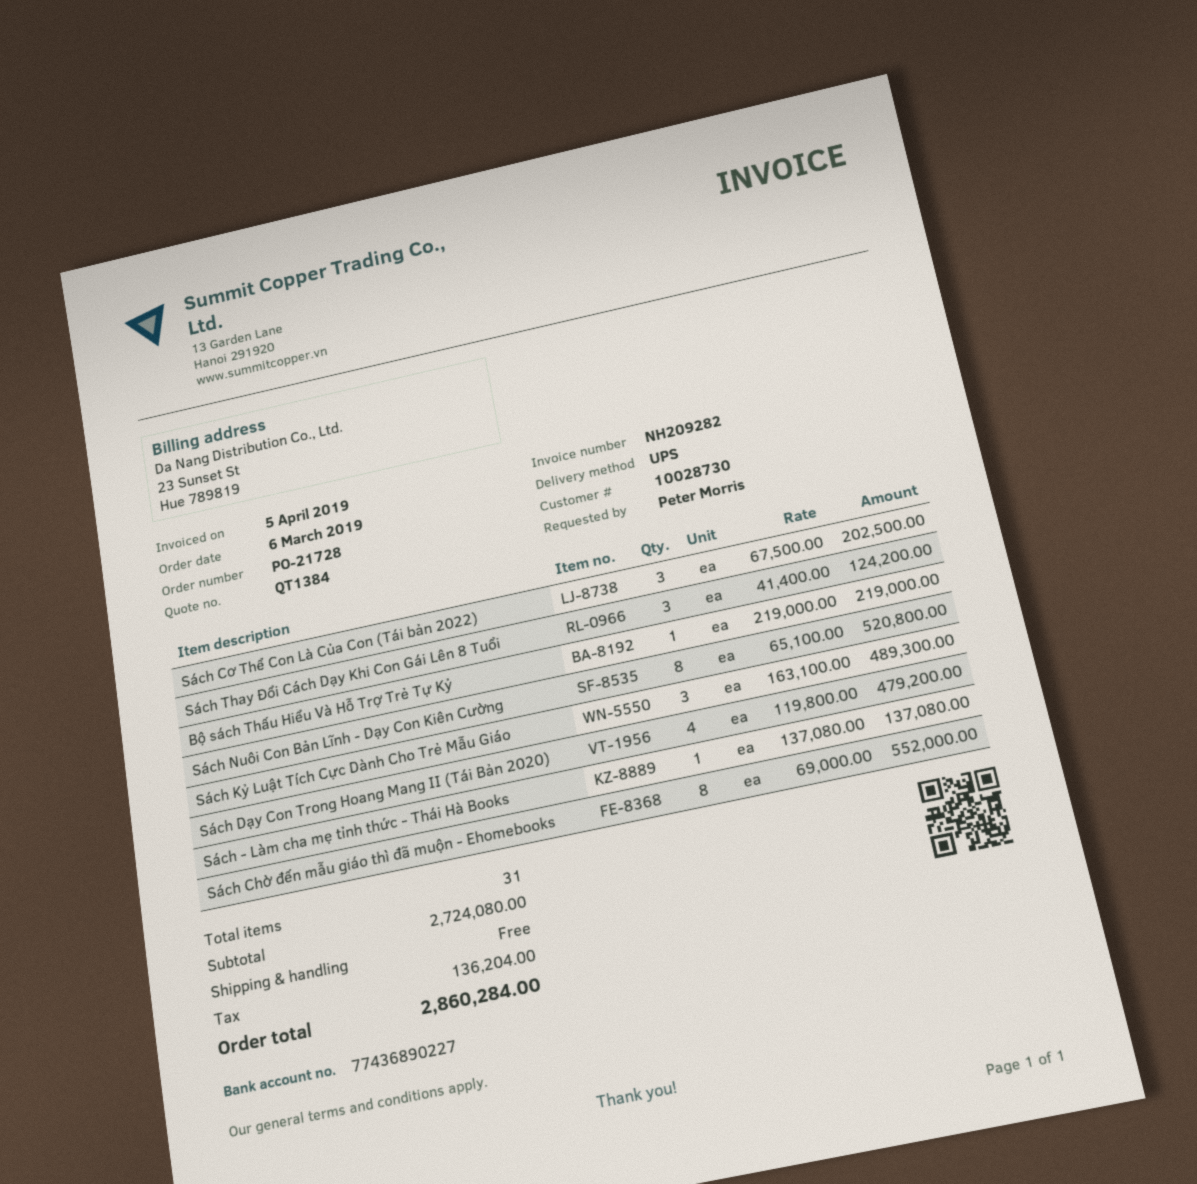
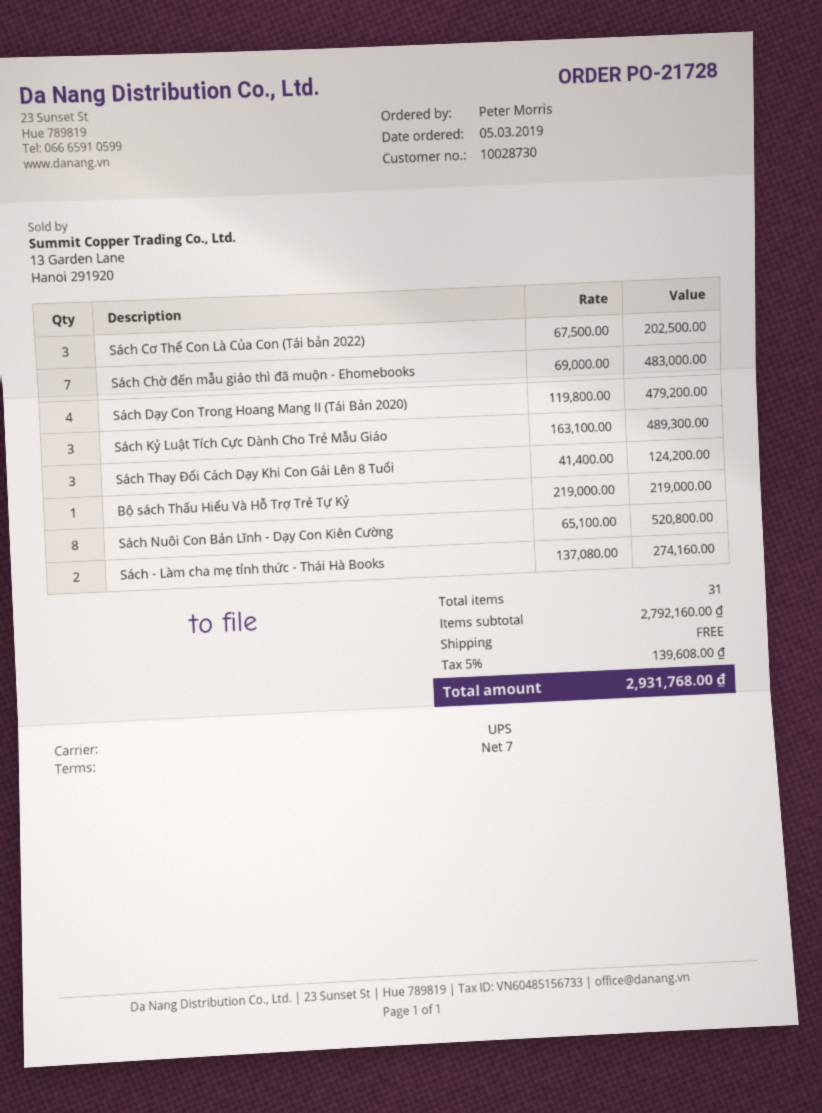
order date: 2019-03-06 -> 2019-03-05
Sách - Làm cha mẹ tỉnh thức - Thái Hà Books: 1 x 137080.00 = 137080.00 -> 2 x 137080.00 = 274160.00
Sách Chờ đến mẫu giáo thì đã muộn - Ehomebooks: 8 x 69000.00 = 552000.00 -> 7 x 69000.00 = 483000.00
subtotal: 2724080.00 -> 2792160.00
tax: 136204.00 -> 139608.00
total: 2860284.00 -> 2931768.00

